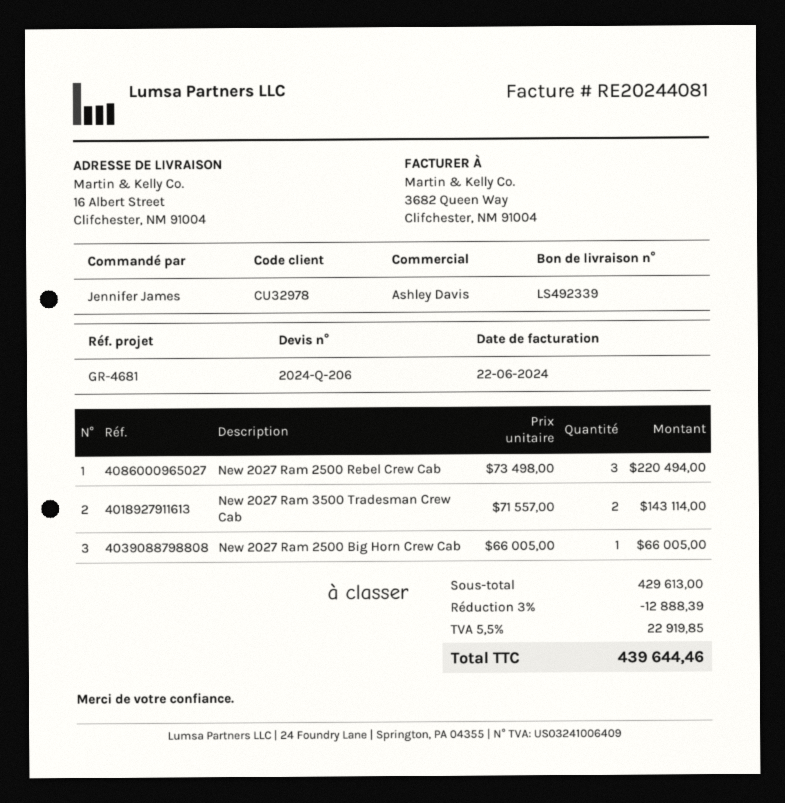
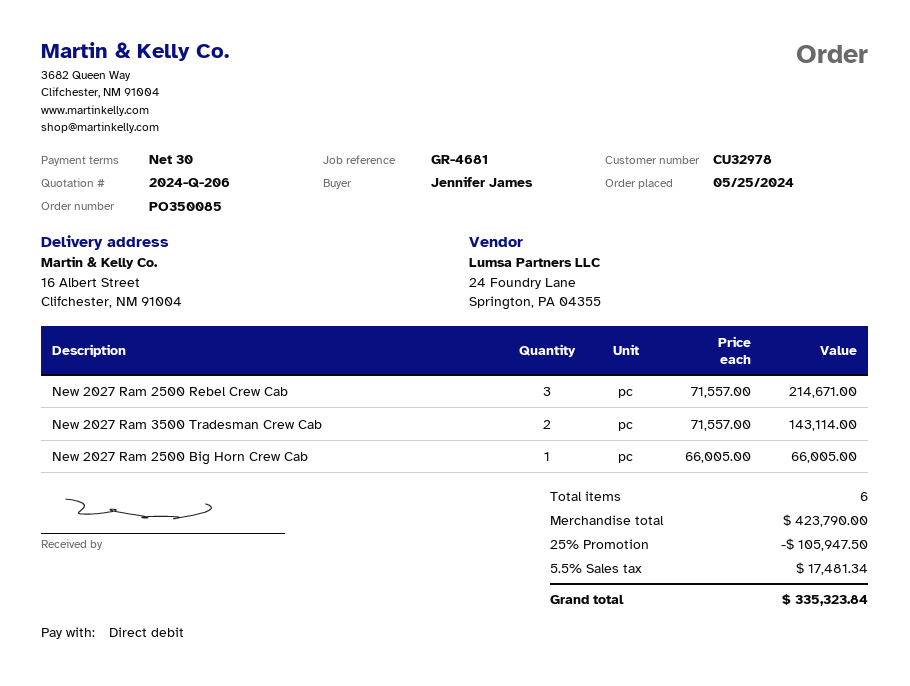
New 2027 Ram 2500 Rebel Crew Cab: 3 x 73498.00 = 220494.00 -> 3 x 71557.00 = 214671.00
subtotal: 429613.00 -> 423790.00
discount: 3% = 12888.39 -> 25% = 105947.50
tax: 5.5% = 22919.85 -> 5.5% = 17481.34
total: 439644.46 -> 335323.84

